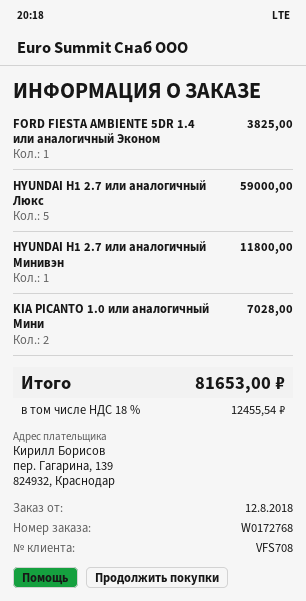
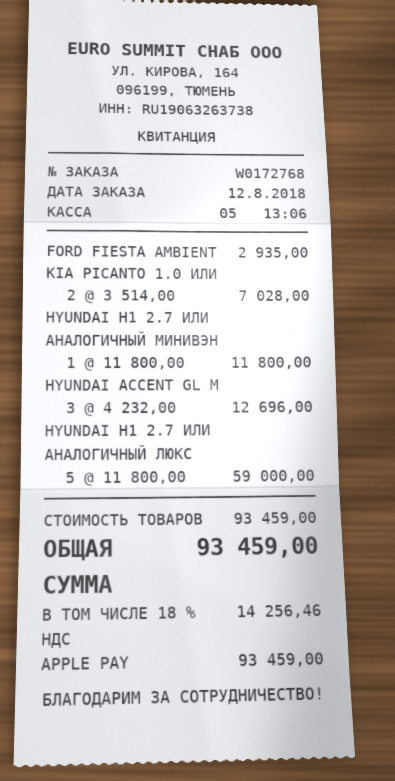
FORD FIESTA AMBIENTE 5DR 1.4 или аналогичный Эконом: 1 for 3825.00 -> 1 for 2935.00
HYUNDAI ACCENT GL M: none -> 3 for 12696.00
tax: 18% = 12455.54 -> 18% = 14256.46
total: 81653.00 -> 93459.00

